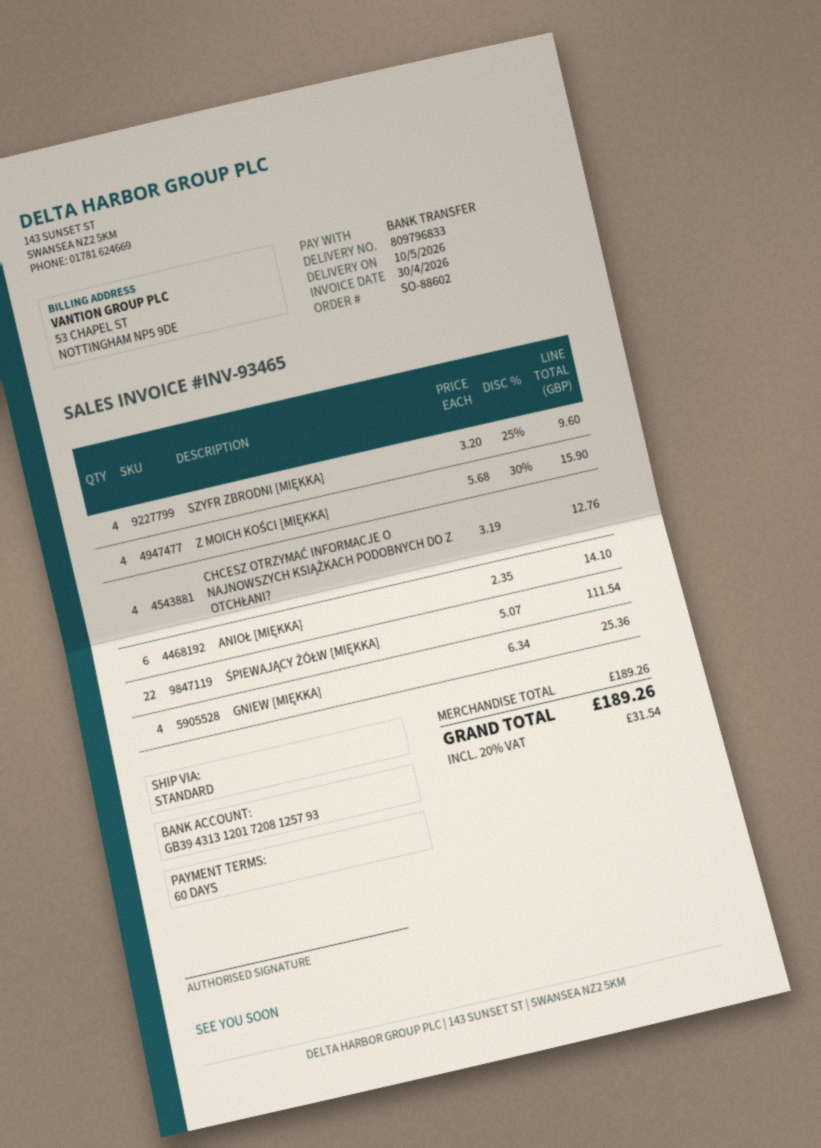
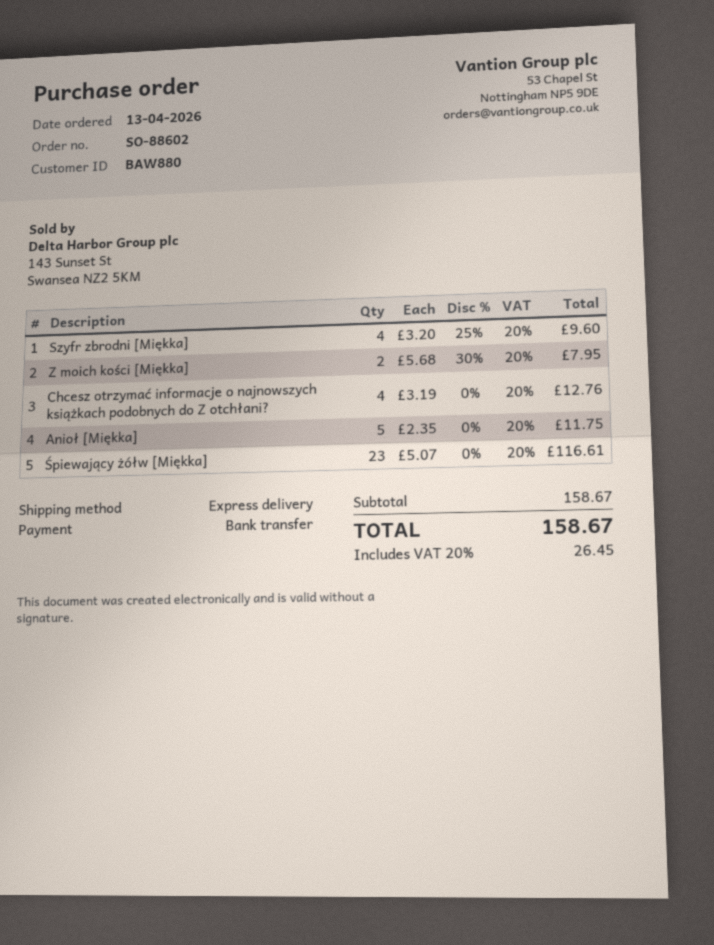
shipping method: standard -> express
Z MOICH KOŚCI [MIĘKKA]: 4 x 5.68 - 30% = 15.90 -> 2 x 5.68 - 30% = 7.95
ANIOŁ [MIĘKKA]: 6 x 2.35 = 14.10 -> 5 x 2.35 = 11.75
ŚPIEWAJĄCY ŻÓŁW [MIĘKKA]: 22 x 5.07 = 111.54 -> 23 x 5.07 = 116.61
GNIEW [MIĘKKA]: 4 x 6.34 = 25.36 -> none
subtotal: 189.26 -> 158.67
tax: 20% = 31.54 -> 20% = 26.45
total: 189.26 -> 158.67

